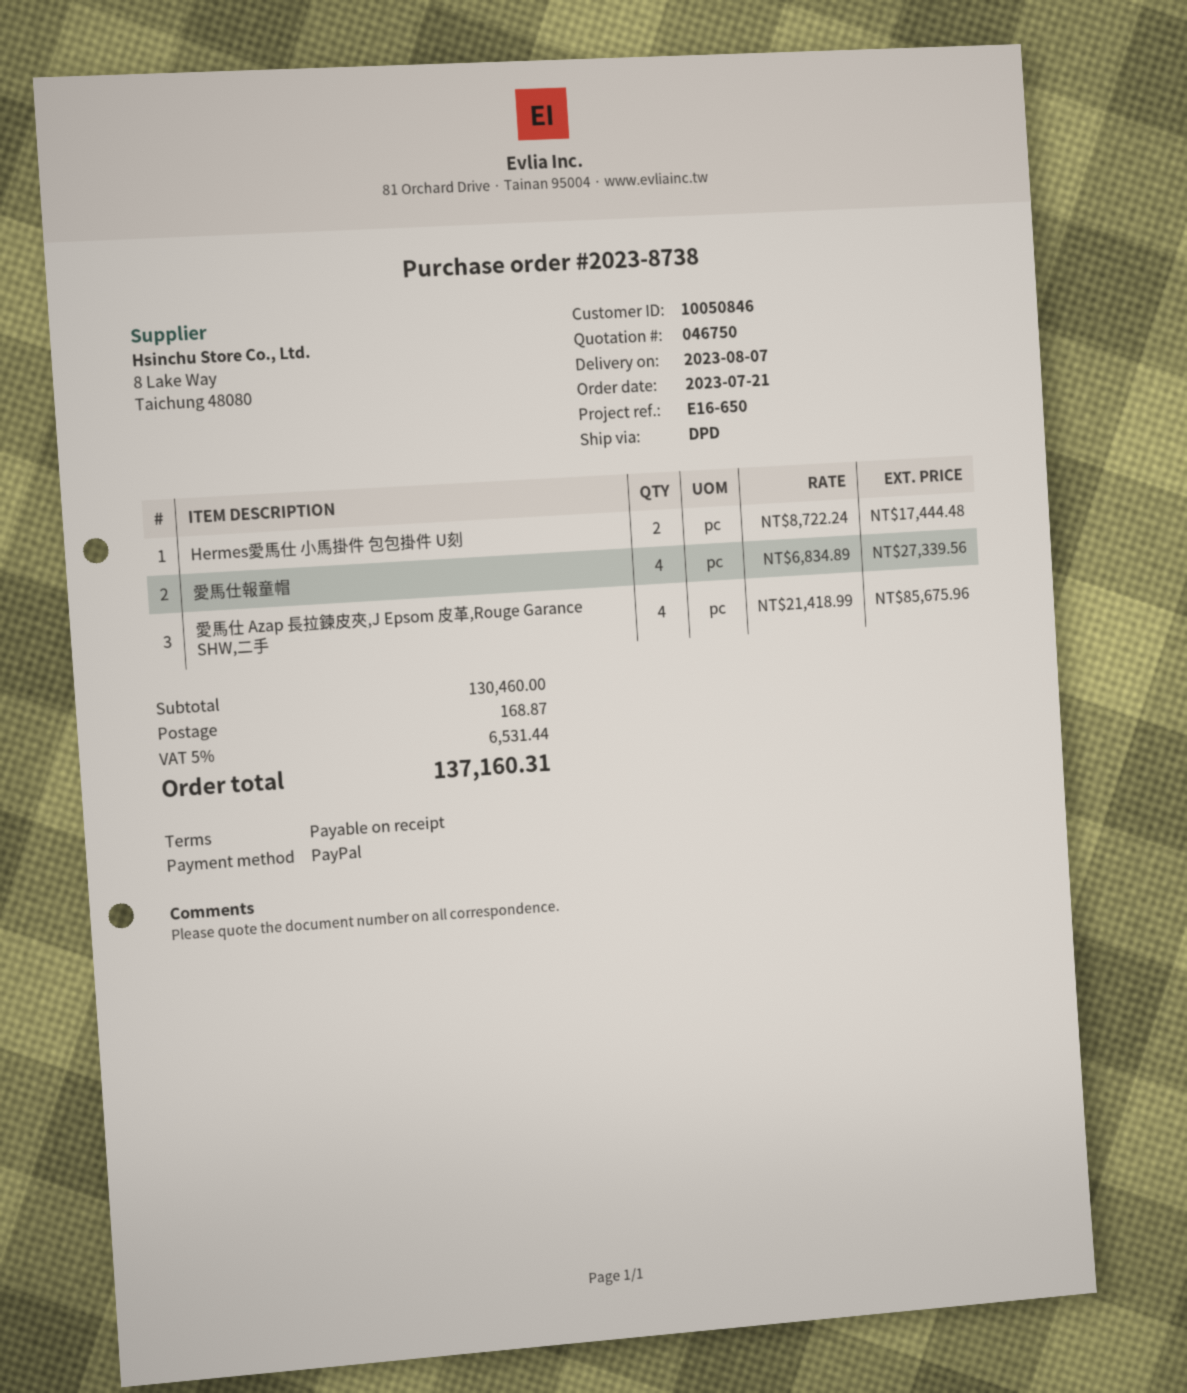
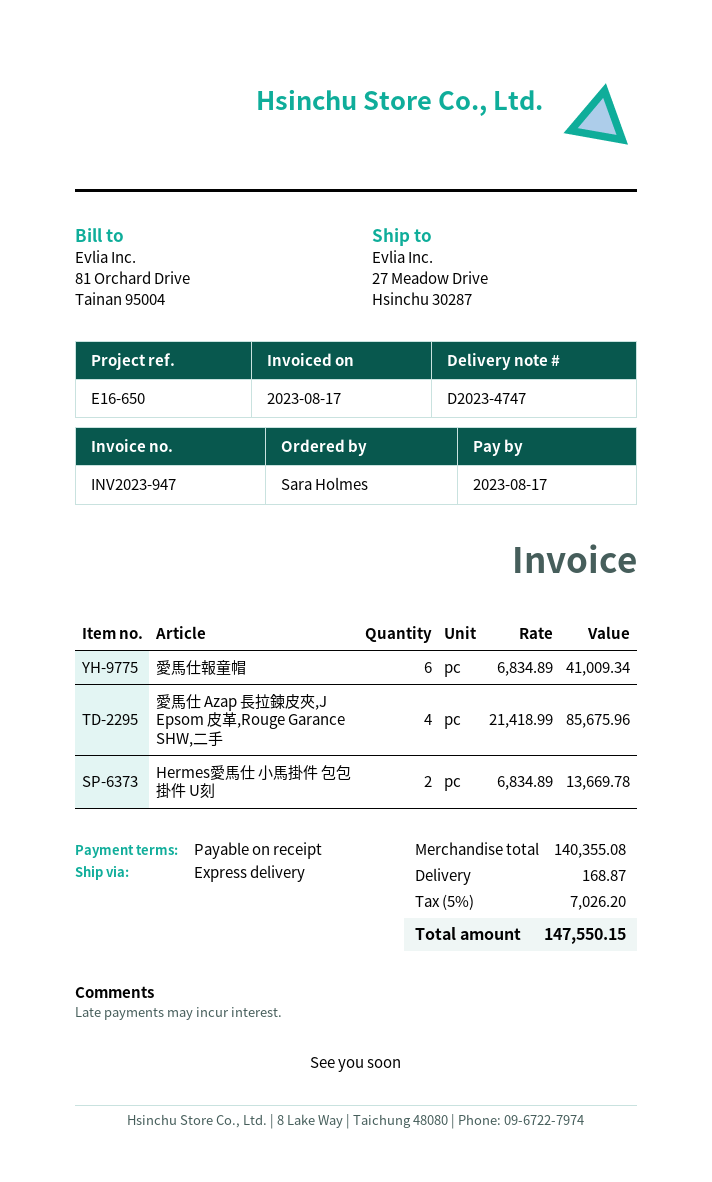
shipping method: DPD -> express
Hermes愛馬仕 小馬掛件 包包掛件 U刻: 2 x 8722.24 = 17444.48 -> 2 x 6834.89 = 13669.78
愛馬仕報童帽: 4 x 6834.89 = 27339.56 -> 6 x 6834.89 = 41009.34
subtotal: 130460.00 -> 140355.08
tax: 5% = 6531.44 -> 5% = 7026.20
total: 137160.31 -> 147550.15

